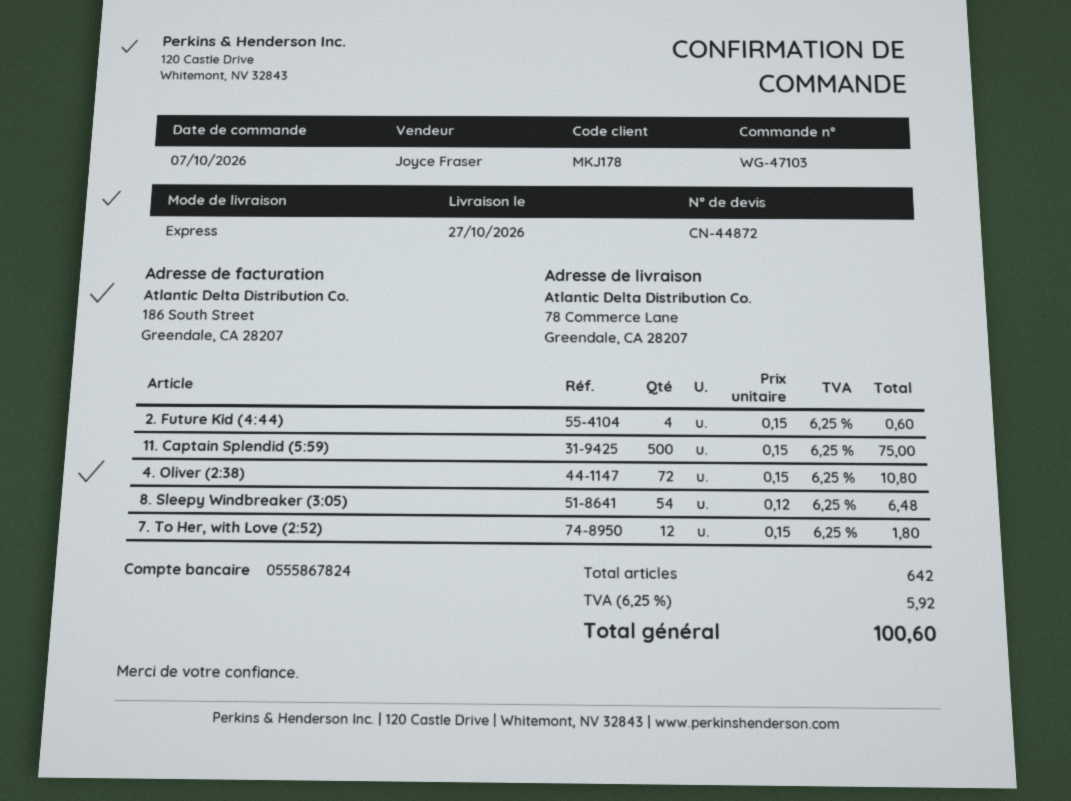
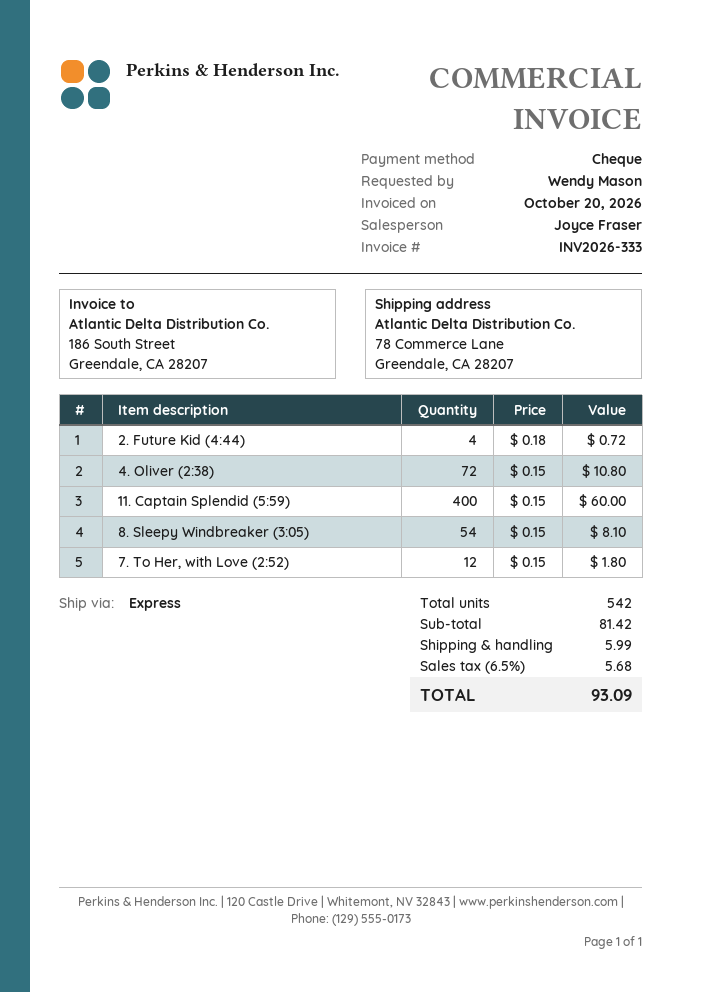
2. Future Kid (4:44): 4 x 0.15 = 0.60 -> 4 x 0.18 = 0.72
11. Captain Splendid (5:59): 500 x 0.15 = 75.00 -> 400 x 0.15 = 60.00
8. Sleepy Windbreaker (3:05): 54 x 0.12 = 6.48 -> 54 x 0.15 = 8.10
total quantity: 642 -> 542
shipping: none -> 5.99
tax: 6.25% = 5.92 -> 6.5% = 5.68
total: 100.60 -> 93.09

